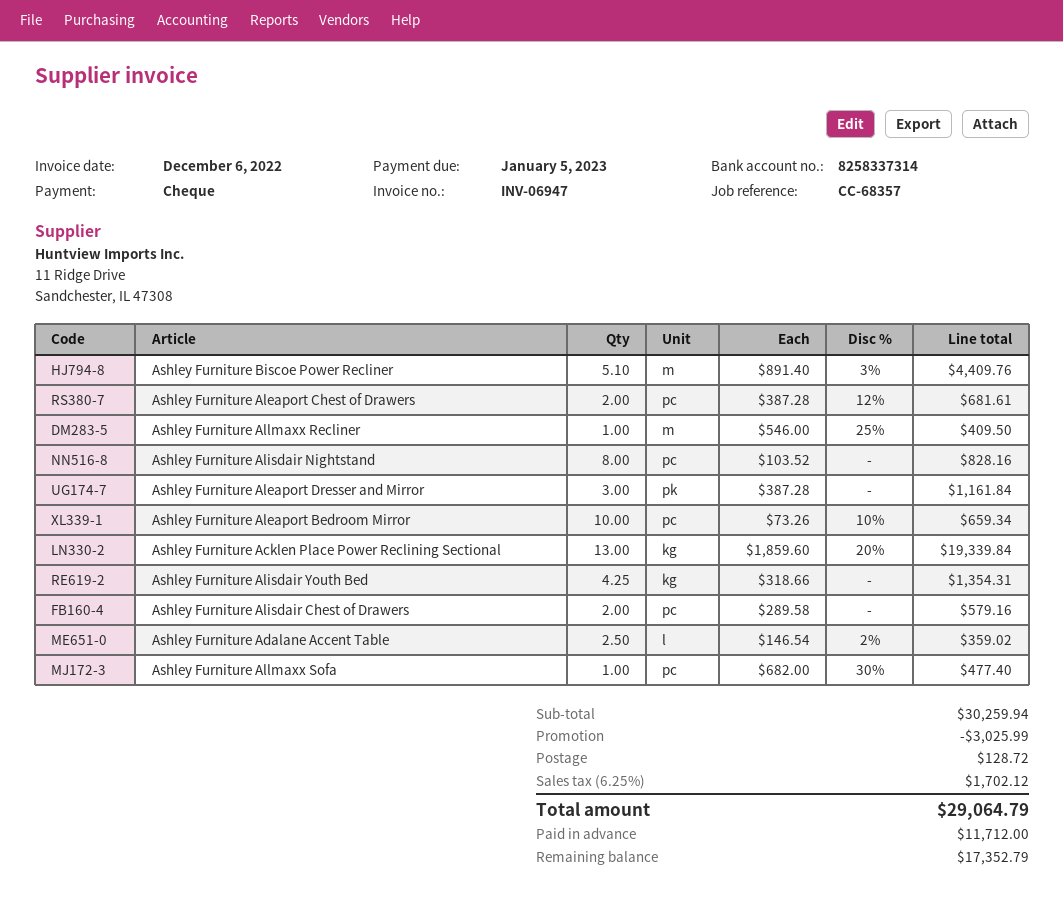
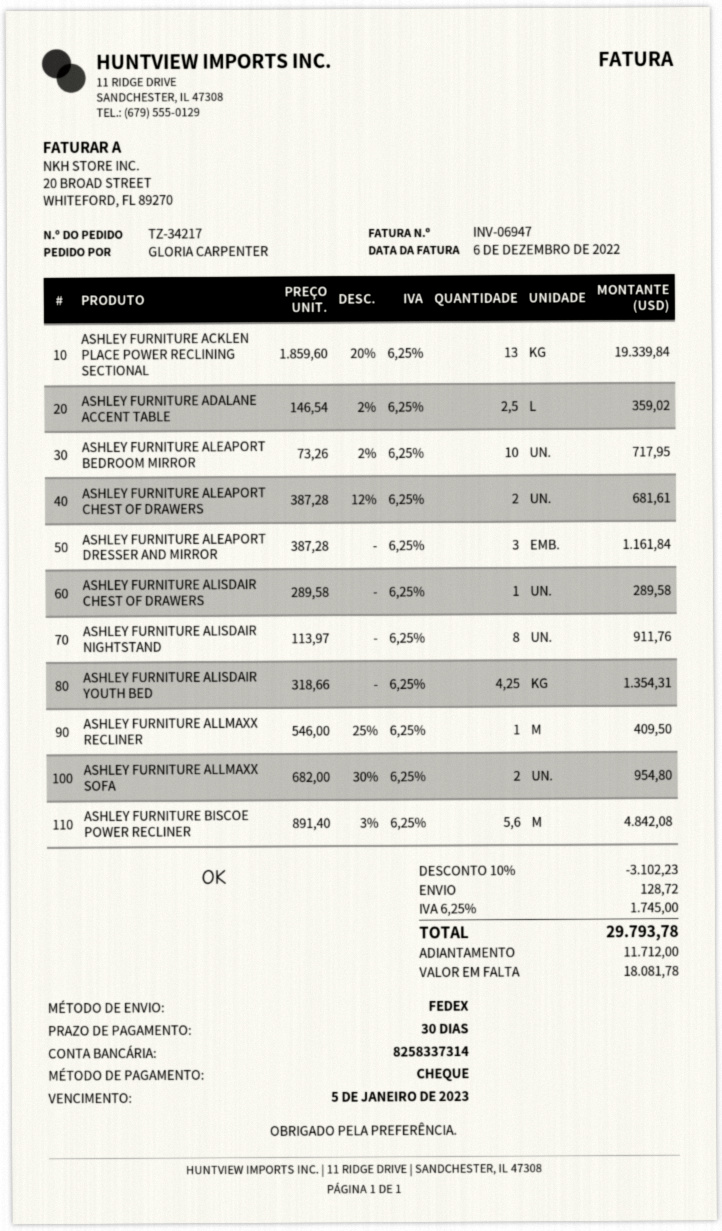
Ashley Furniture Biscoe Power Recliner: 5.1 x 891.40 - 3% = 4409.76 -> 5.6 x 891.40 - 3% = 4842.08
Ashley Furniture Alisdair Nightstand: 8 x 103.52 = 828.16 -> 8 x 113.97 = 911.76
Ashley Furniture Aleaport Bedroom Mirror: 10 x 73.26 - 10% = 659.34 -> 10 x 73.26 - 2% = 717.95
Ashley Furniture Alisdair Chest of Drawers: 2 x 289.58 = 579.16 -> 1 x 289.58 = 289.58
Ashley Furniture Allmaxx Sofa: 1 x 682.00 - 30% = 477.40 -> 2 x 682.00 - 30% = 954.80
discount: 3025.99 -> 3102.23
tax: 6.25% = 1702.12 -> 6.25% = 1745.00
total: 29064.79 -> 29793.78
balance: 17352.79 -> 18081.78

